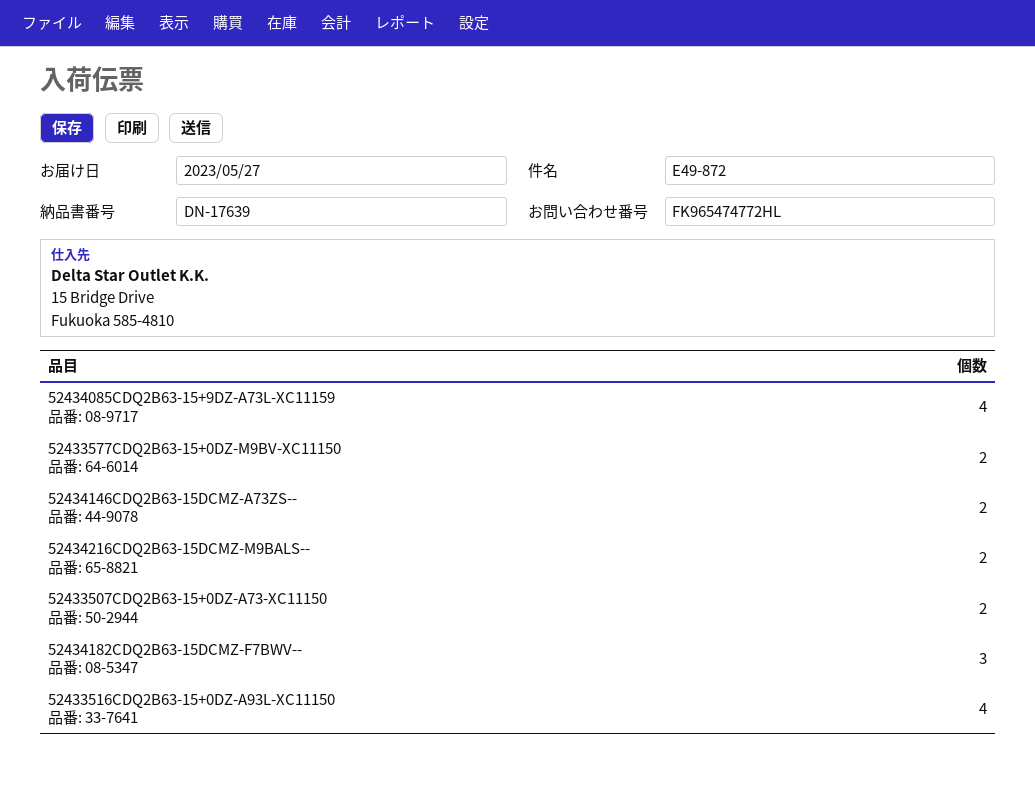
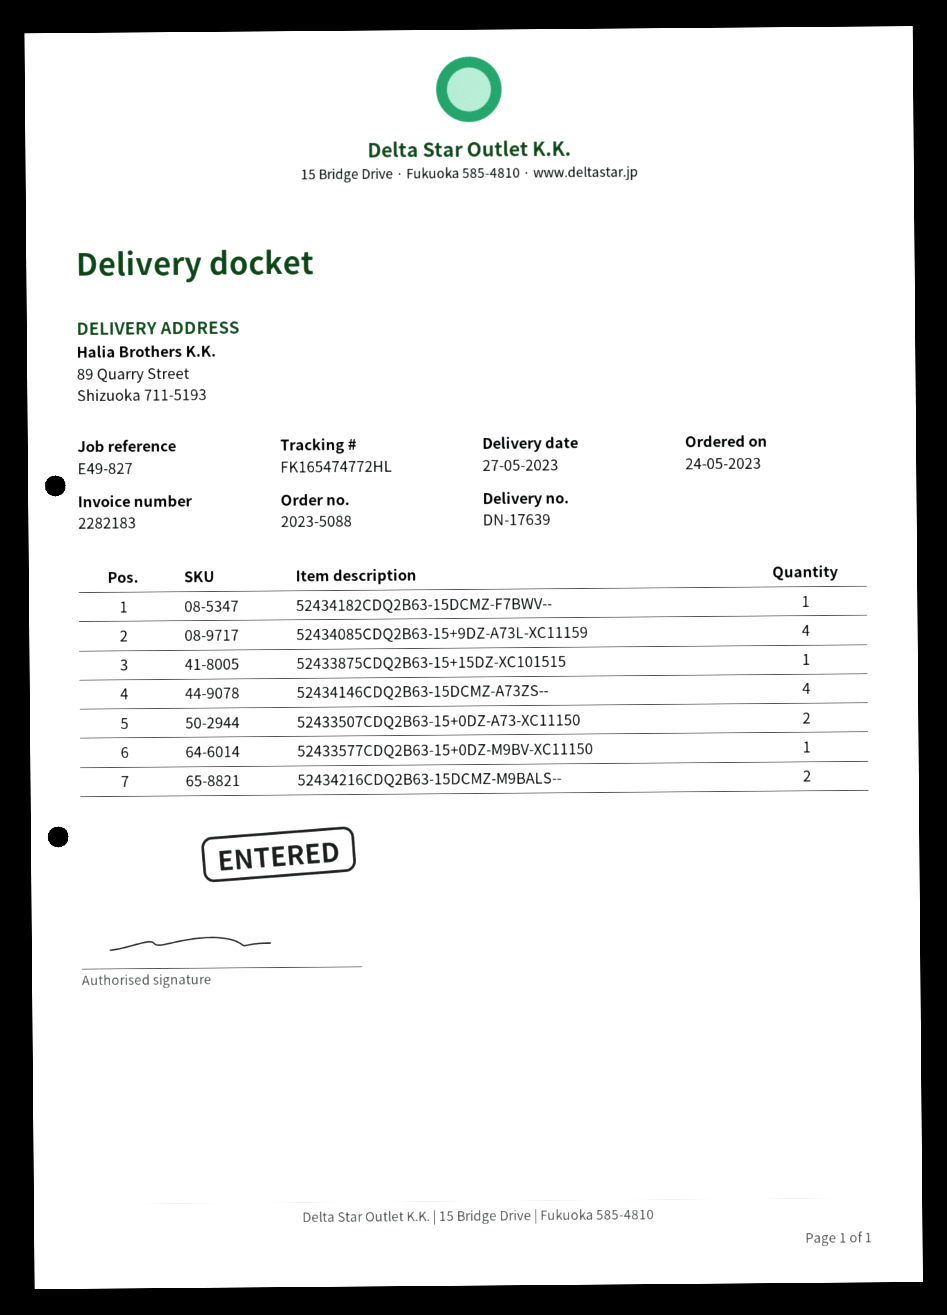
reference: E49-872 -> E49-827
tracking number: FK965474772HL -> FK165474772HL
52433577CDQ2B63-15+0DZ-M9BV-XC11150: 2 -> 1
52434146CDQ2B63-15DCMZ-A73ZS--: 2 -> 4
52434182CDQ2B63-15DCMZ-F7BWV--: 3 -> 1
52433516CDQ2B63-15+0DZ-A93L-XC11150: 4 -> none
52433875CDQ2B63-15+15DZ-XC101515: none -> 1

